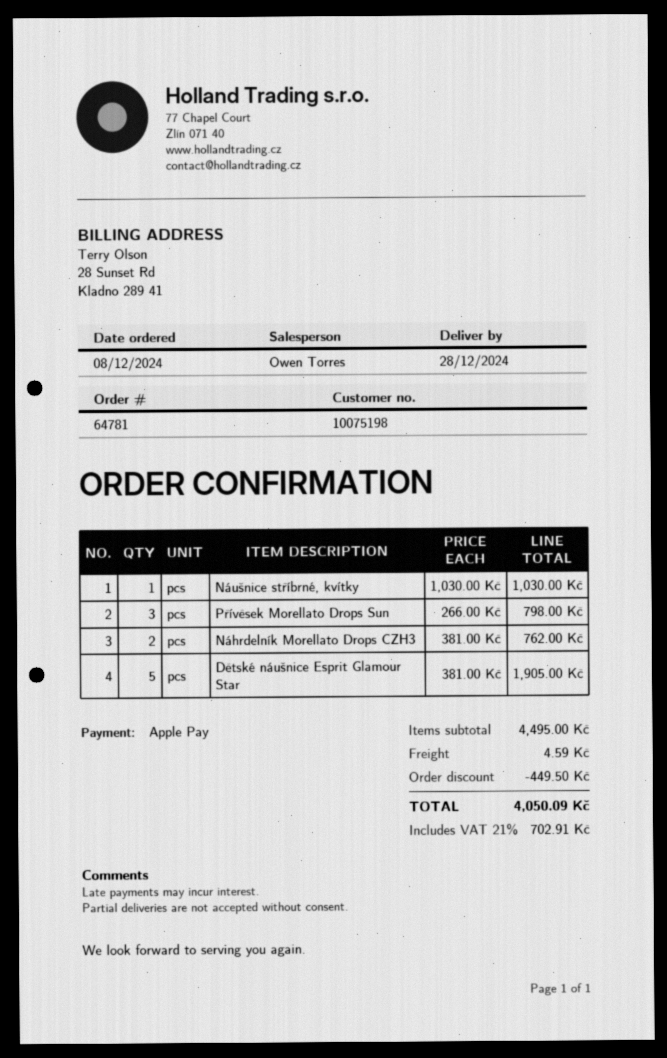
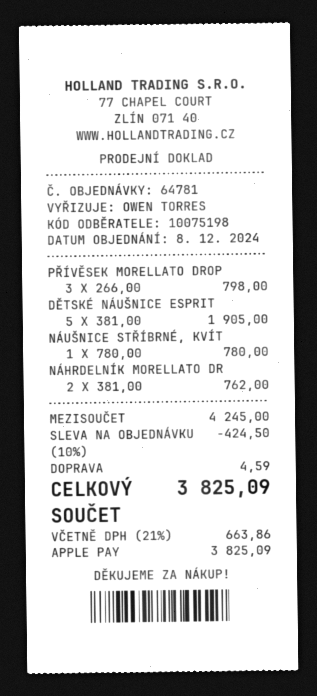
Náušnice stříbrné, kvítky: 1 x 1030.00 = 1030.00 -> 1 x 780.00 = 780.00
subtotal: 4495.00 -> 4245.00
discount: 449.50 -> 424.50
tax: 21% = 702.91 -> 21% = 663.86
total: 4050.09 -> 3825.09

